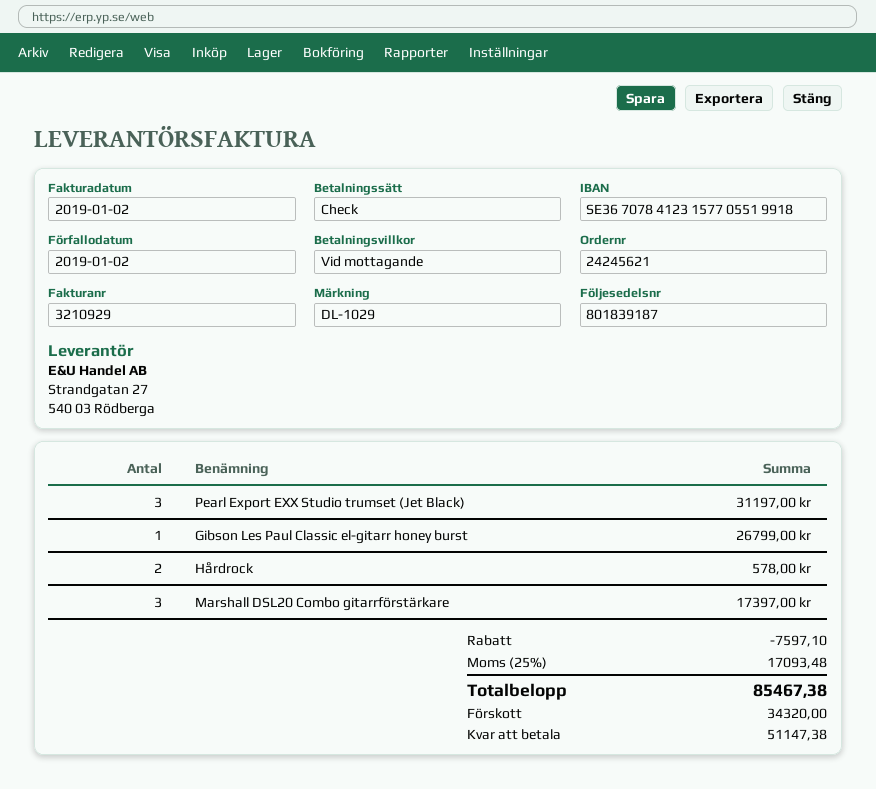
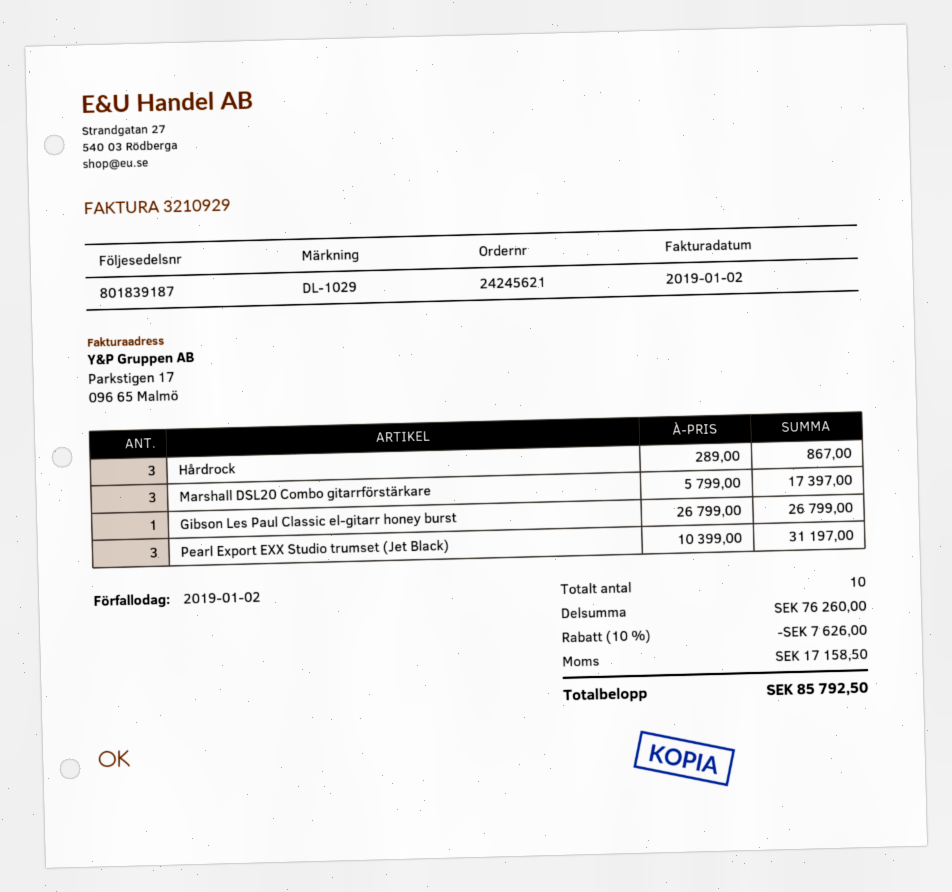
Hårdrock: 2 for 578.00 -> 3 for 867.00
discount: 7597.10 -> 7626.00
tax: 17093.48 -> 17158.50
total: 85467.38 -> 85792.50

